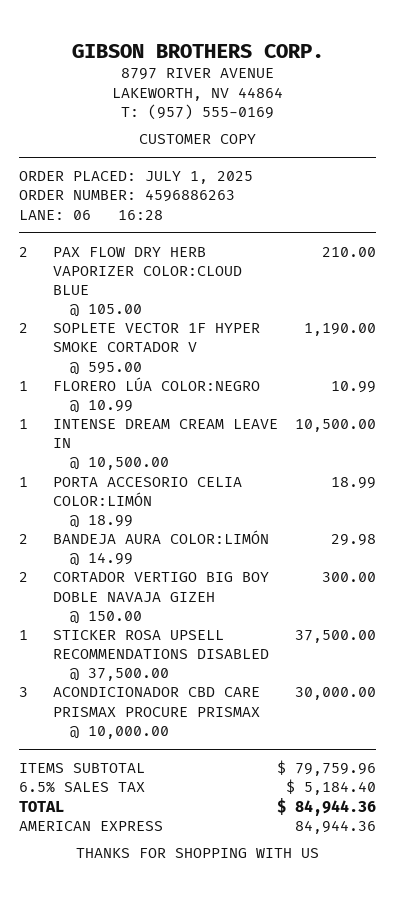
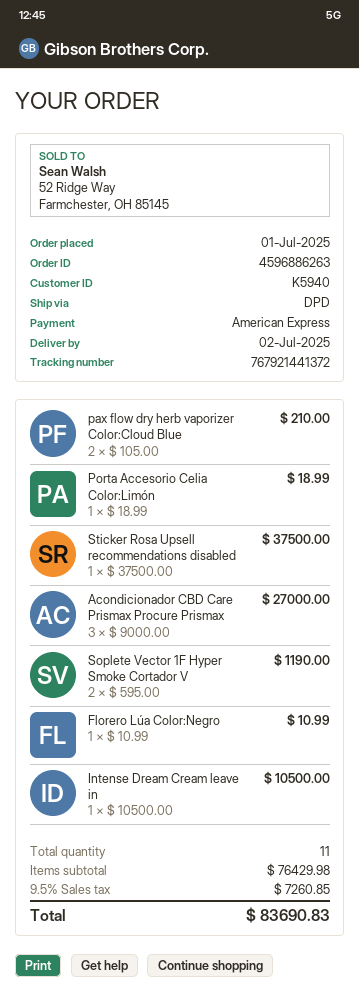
BANDEJA AURA COLOR:LIMÓN: 2 x 14.99 = 29.98 -> none
CORTADOR VERTIGO BIG BOY DOBLE NAVAJA GIZEH: 2 x 150.00 = 300.00 -> none
ACONDICIONADOR CBD CARE PRISMAX PROCURE PRISMAX: 3 x 10000.00 = 30000.00 -> 3 x 9000.00 = 27000.00
subtotal: 79759.96 -> 76429.98
tax: 6.5% = 5184.40 -> 9.5% = 7260.85
total: 84944.36 -> 83690.83

